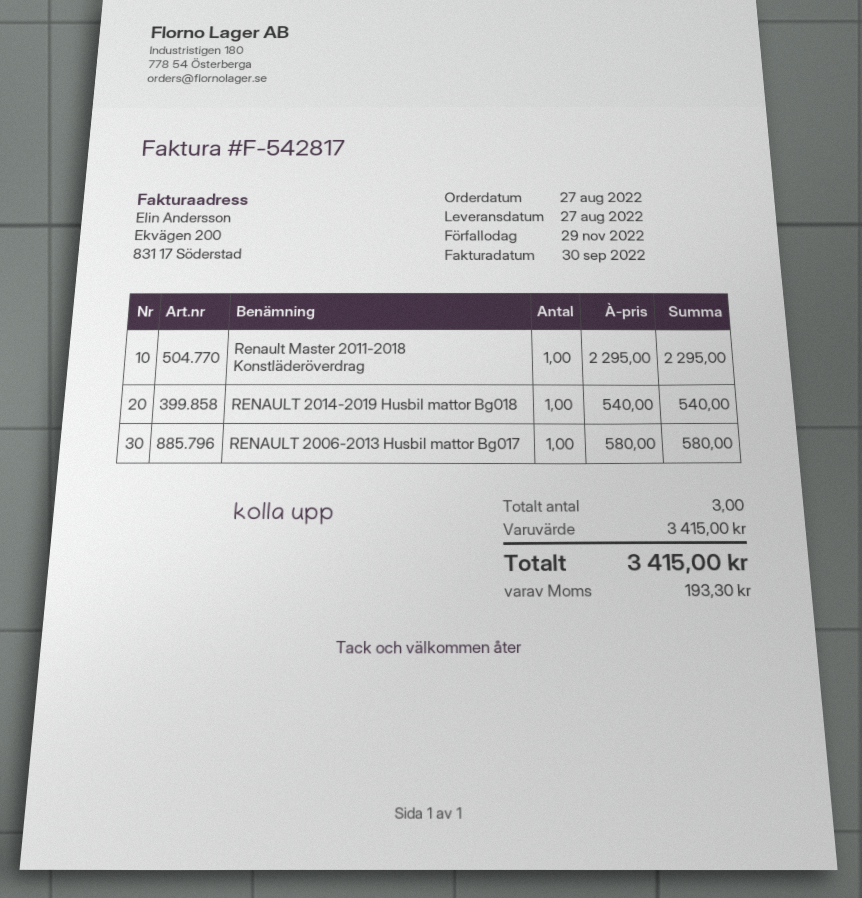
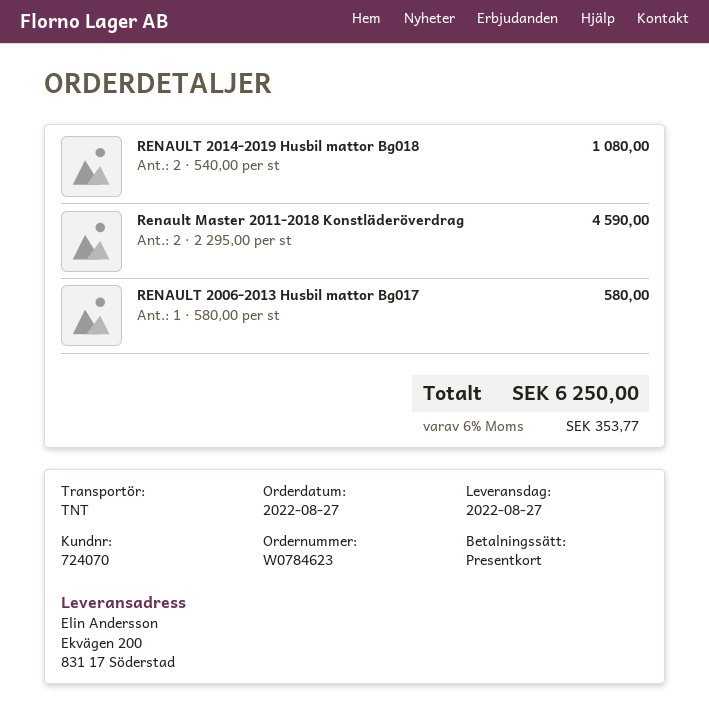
Renault Master 2011-2018 Konstläderöverdrag: 1 x 2295.00 = 2295.00 -> 2 x 2295.00 = 4590.00
RENAULT 2014-2019 Husbil mattor Bg018: 1 x 540.00 = 540.00 -> 2 x 540.00 = 1080.00
tax: 193.30 -> 353.77
total: 3415.00 -> 6250.00

